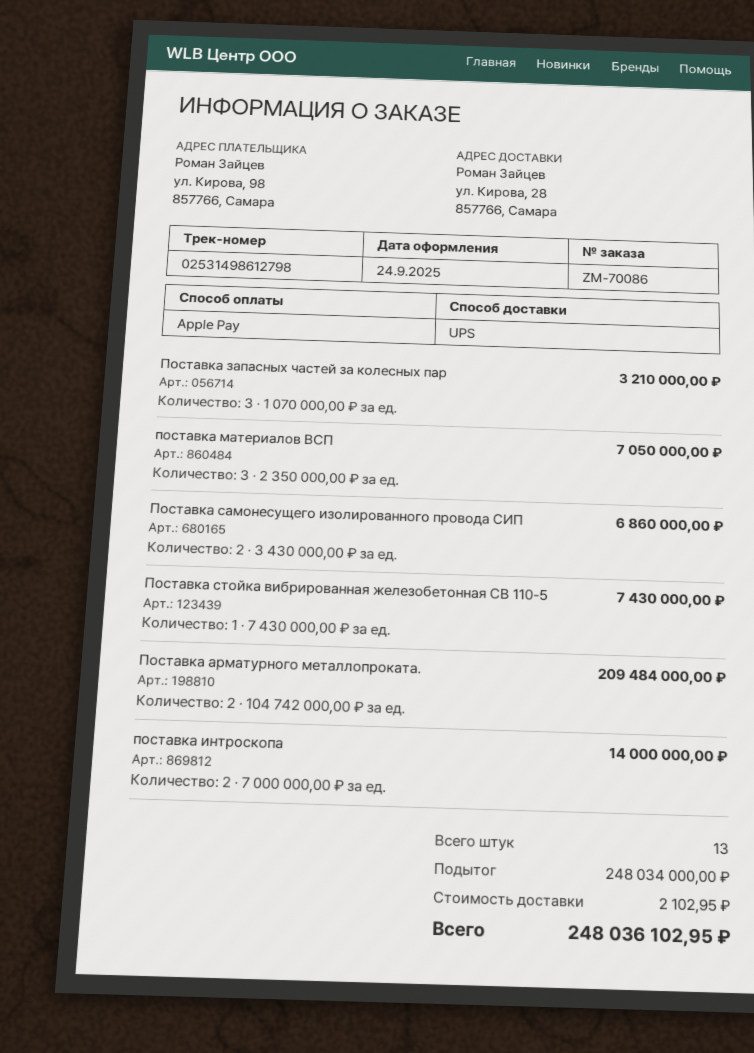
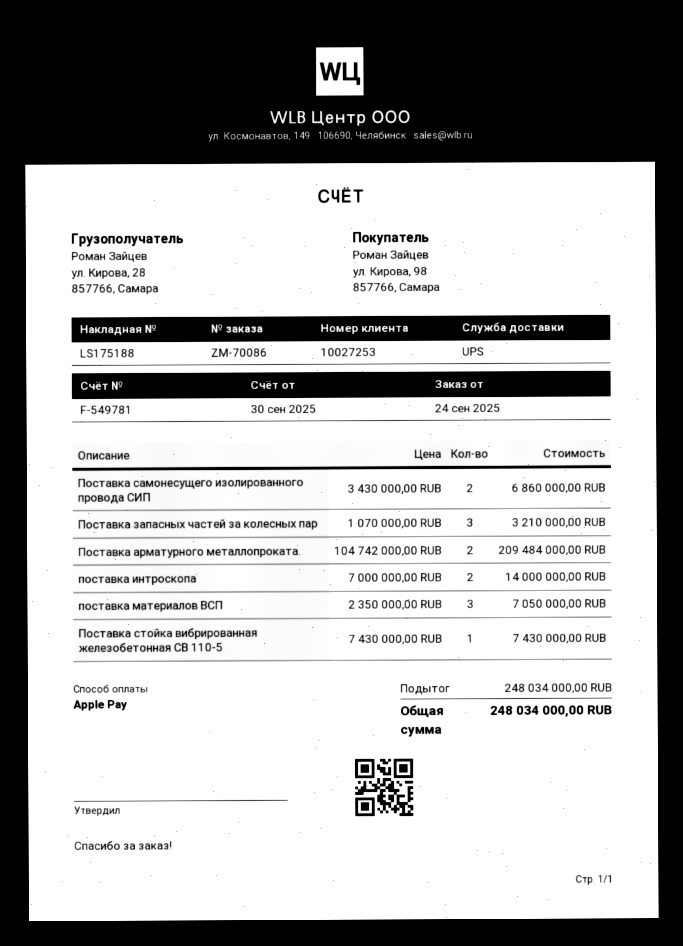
shipping: 2102.95 -> none
total: 248036102.95 -> 248034000.00

